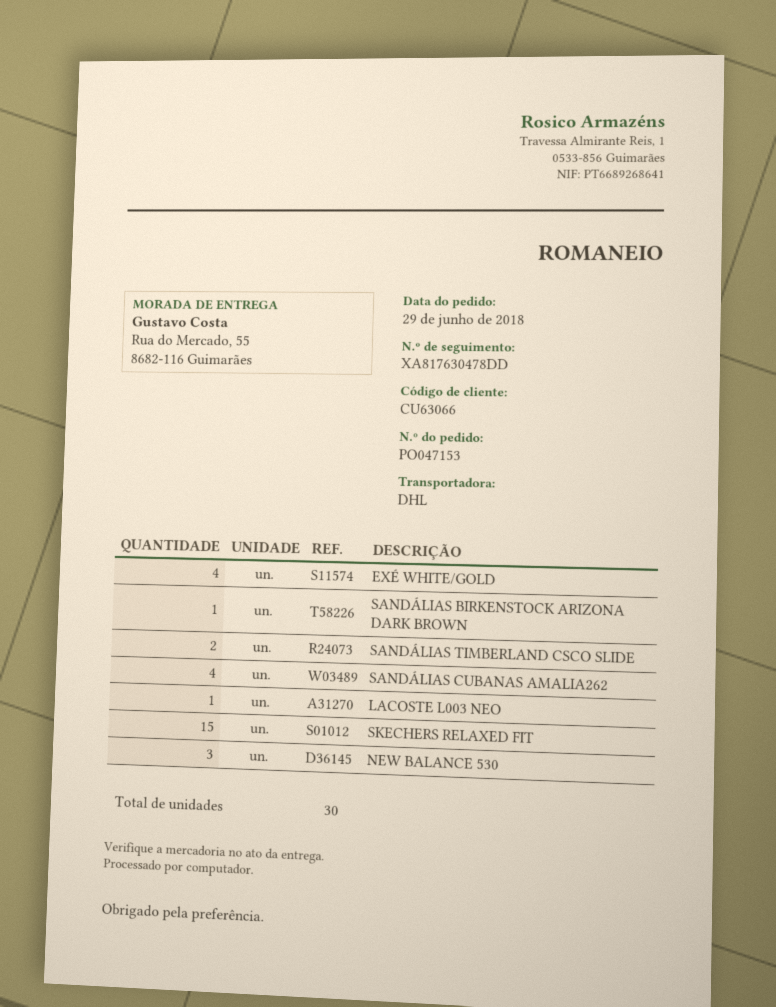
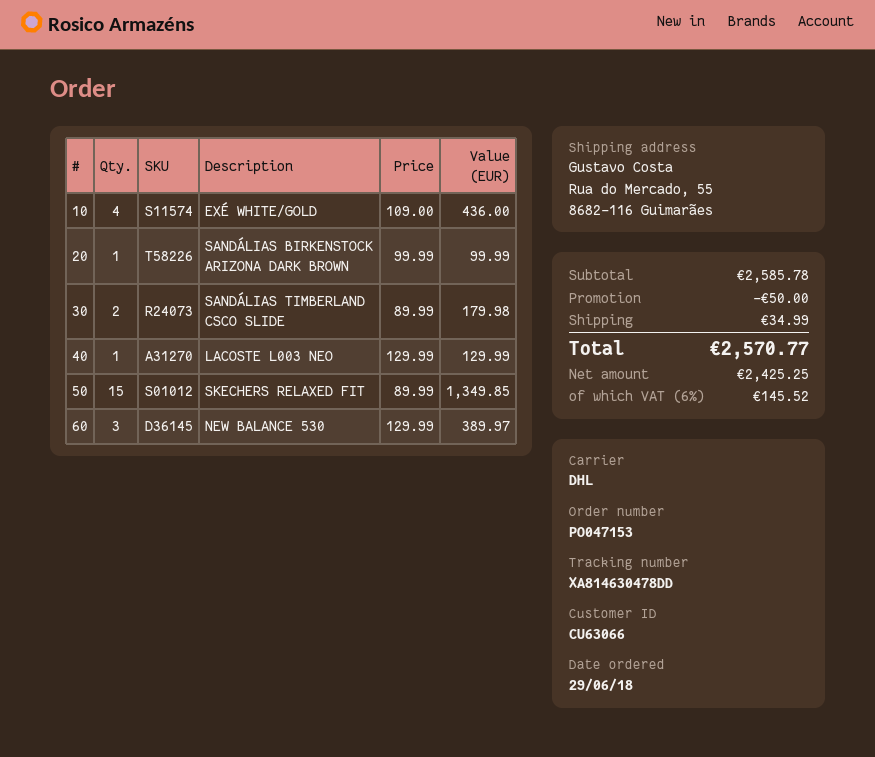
tracking number: XA817630478DD -> XA814630478DD
SANDÁLIAS CUBANAS AMALIA262: 4 -> none

